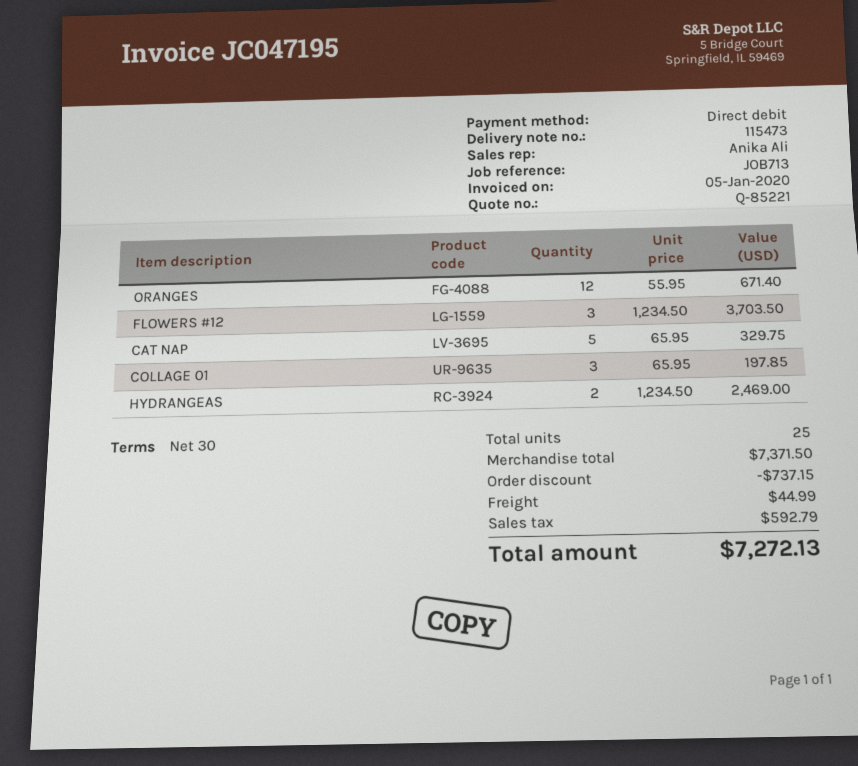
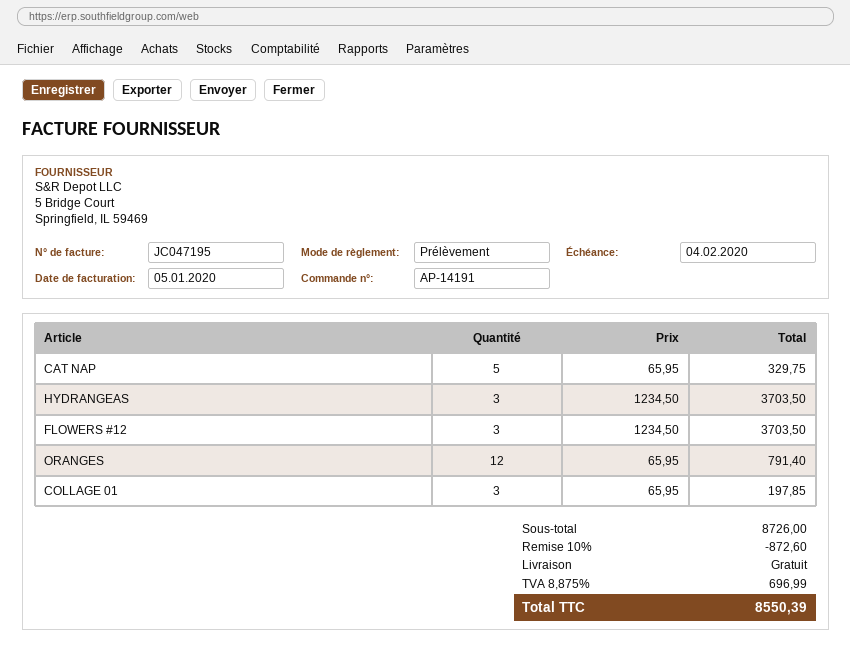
ORANGES: 12 x 55.95 = 671.40 -> 12 x 65.95 = 791.40
HYDRANGEAS: 2 x 1234.50 = 2469.00 -> 3 x 1234.50 = 3703.50
subtotal: 7371.50 -> 8726.00
discount: 737.15 -> 872.60
shipping: 44.99 -> 0.00
tax: 592.79 -> 696.99
total: 7272.13 -> 8550.39

